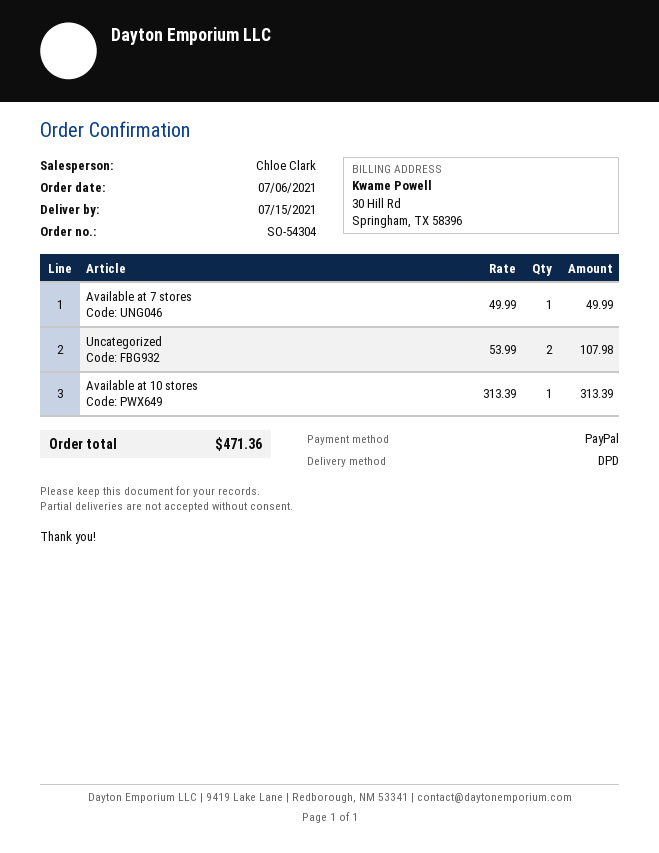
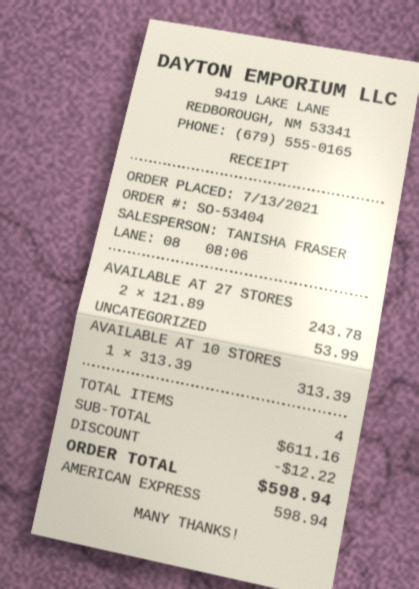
order number: SO-54304 -> SO-53404
order date: 2021-07-06 -> 2021-07-13
sales rep: Chloe Clark -> TANISHA FRASER
payment method: PayPal -> American Express
Available at 7 stores: 1 x 49.99 = 49.99 -> none
Uncategorized: 2 x 53.99 = 107.98 -> 1 x 53.99 = 53.99
AVAILABLE AT 27 STORES: none -> 2 x 121.89 = 243.78
discount: none -> 12.22
total: 471.36 -> 598.94

